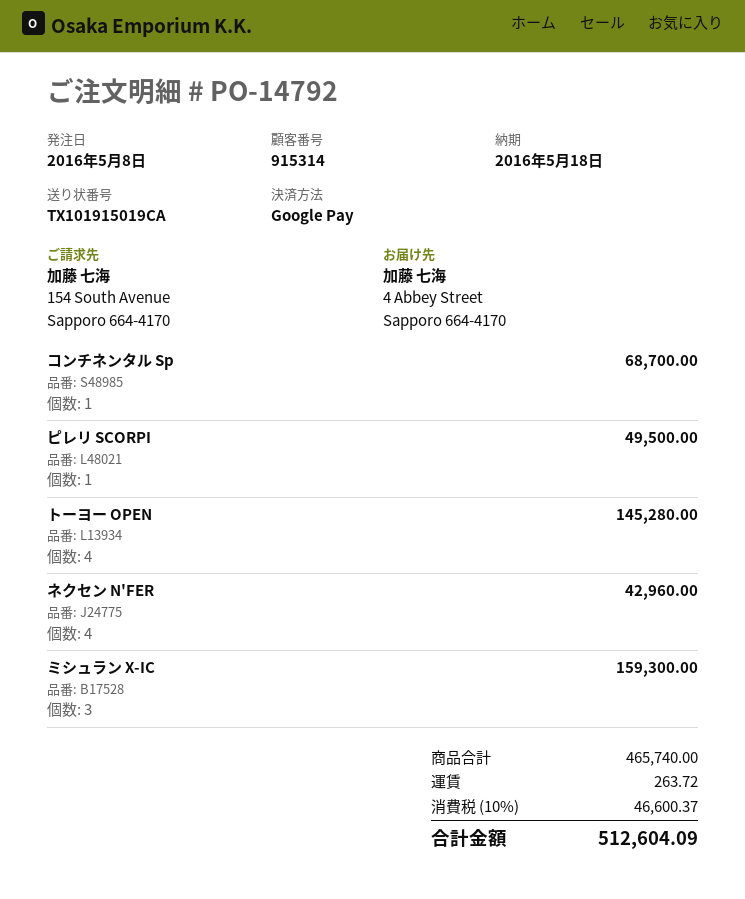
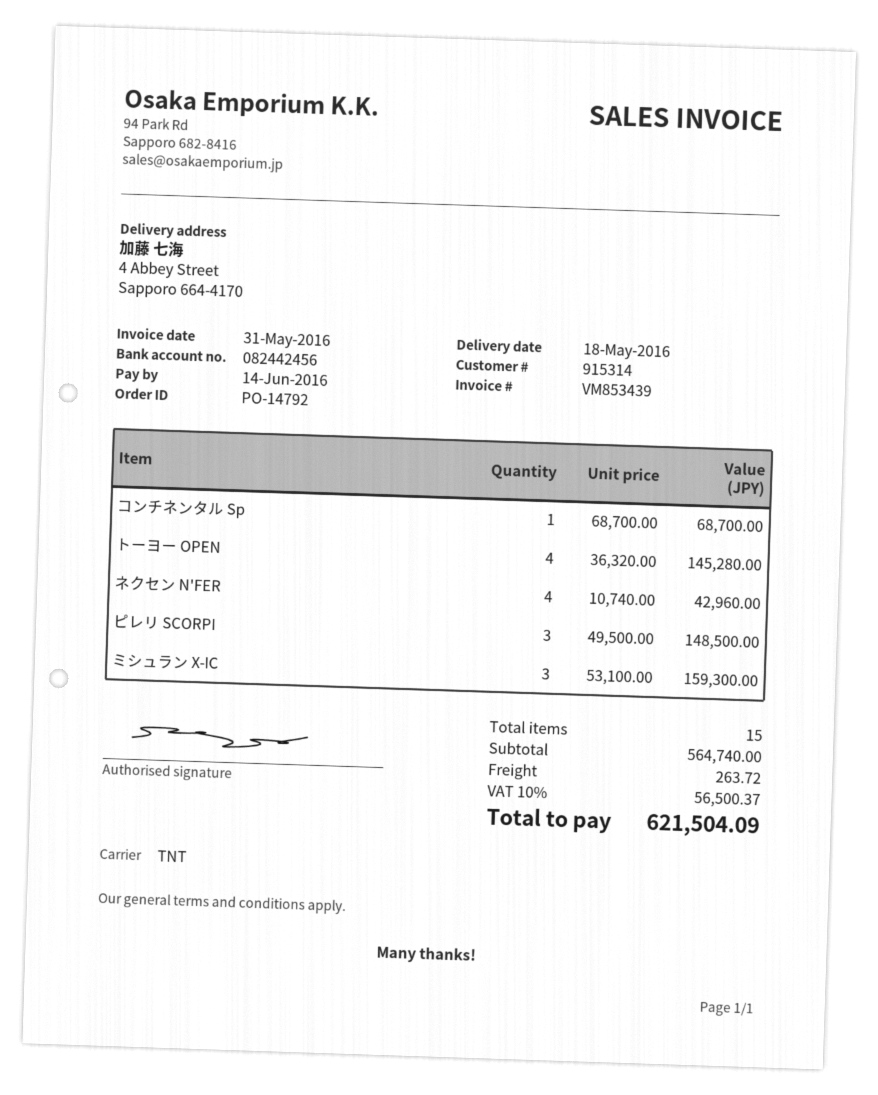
ピレリ SCORPI: 1 for 49500.00 -> 3 for 148500.00
subtotal: 465740.00 -> 564740.00
tax: 10% = 46600.37 -> 10% = 56500.37
total: 512604.09 -> 621504.09

